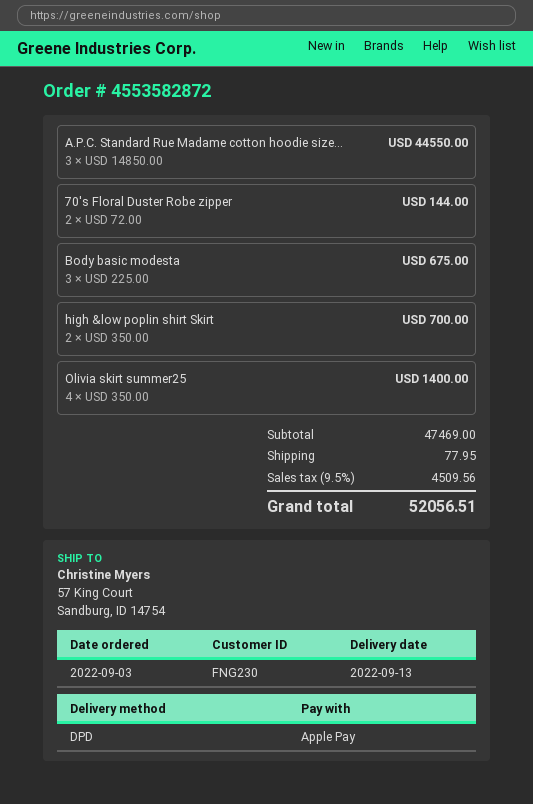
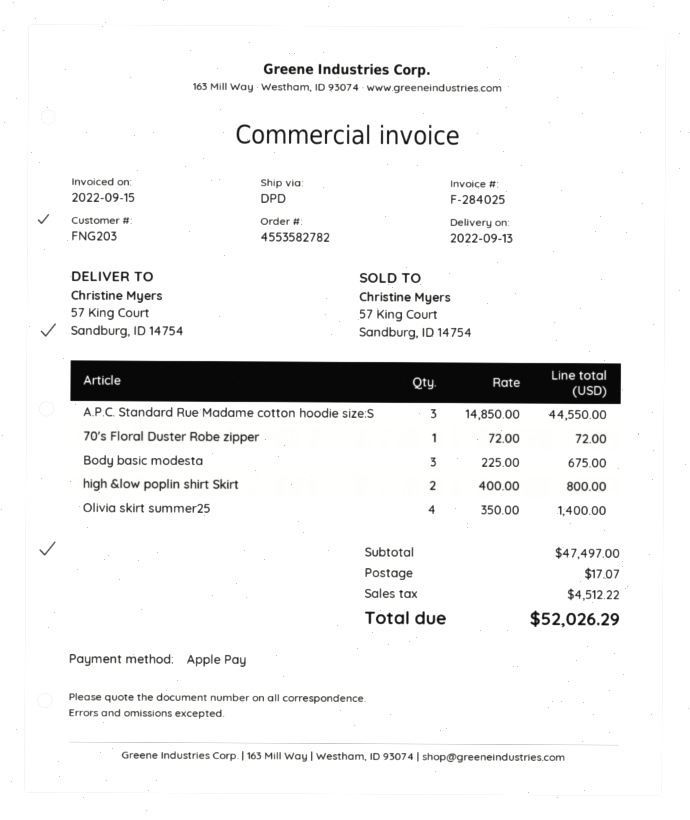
order number: 4553582872 -> 4553582782
customer number: FNG230 -> FNG203
70's Floral Duster Robe zipper: 2 x 72.00 = 144.00 -> 1 x 72.00 = 72.00
high &low poplin shirt Skirt: 2 x 350.00 = 700.00 -> 2 x 400.00 = 800.00
subtotal: 47469.00 -> 47497.00
shipping: 77.95 -> 17.07
tax: 4509.56 -> 4512.22
total: 52056.51 -> 52026.29

